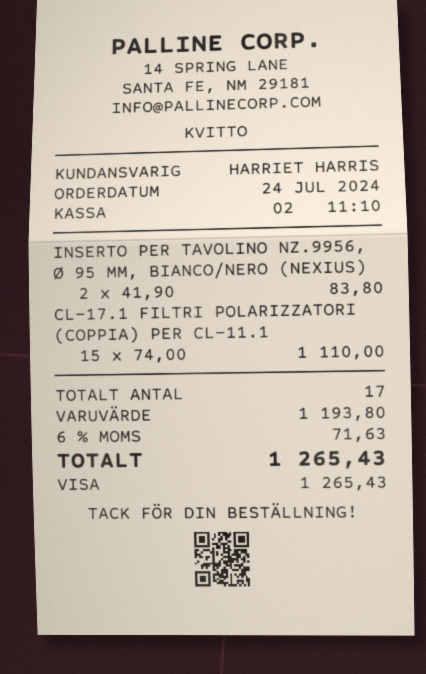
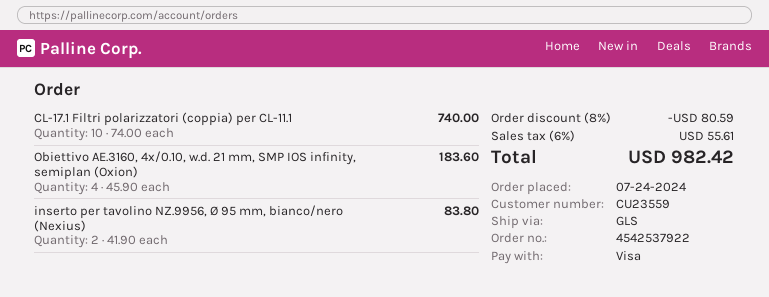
CL-17.1 FILTRI POLARIZZATORI (COPPIA) PER CL-11.1: 15 x 74.00 = 1110.00 -> 10 x 74.00 = 740.00
Obiettivo AE.3160, 4x/0.10, w.d. 21 mm, SMP IOS infinity, semiplan (Oxion): none -> 4 x 45.90 = 183.60
discount: none -> 8% = 80.59
tax: 6% = 71.63 -> 6% = 55.61
total: 1265.43 -> 982.42

